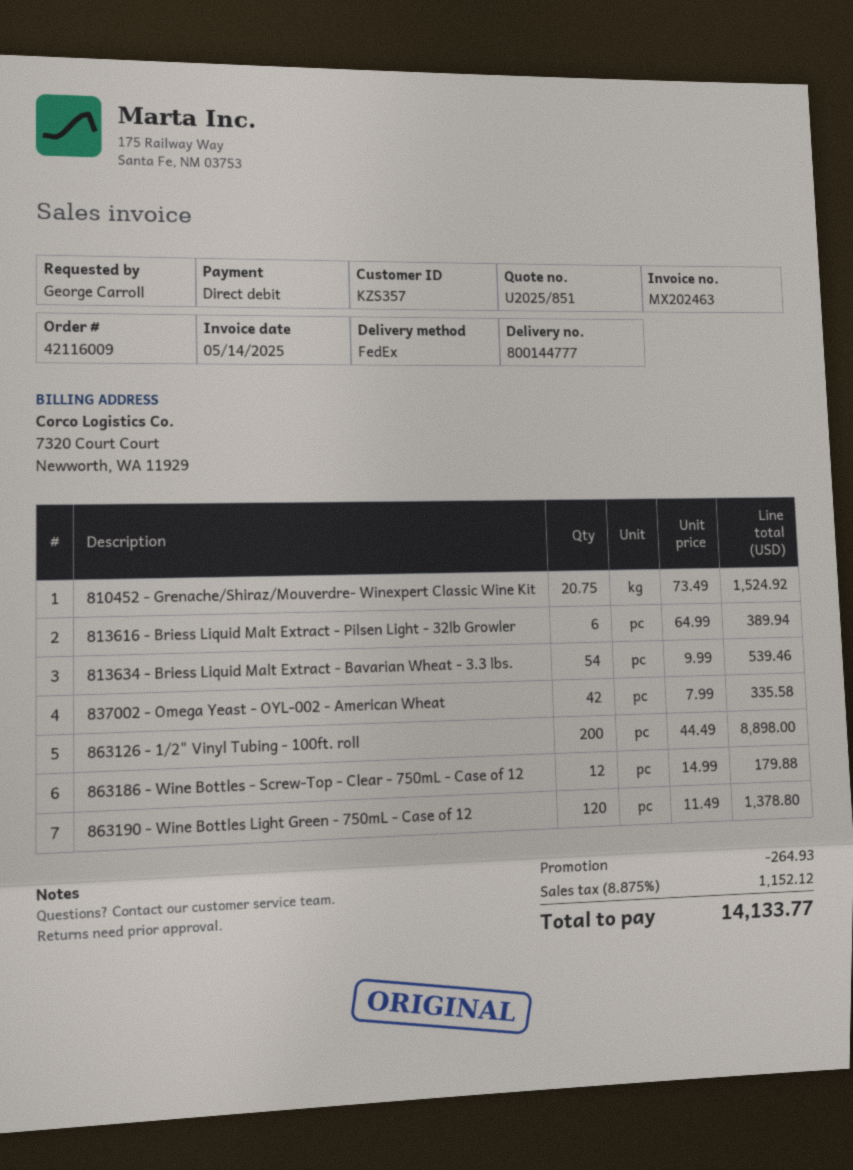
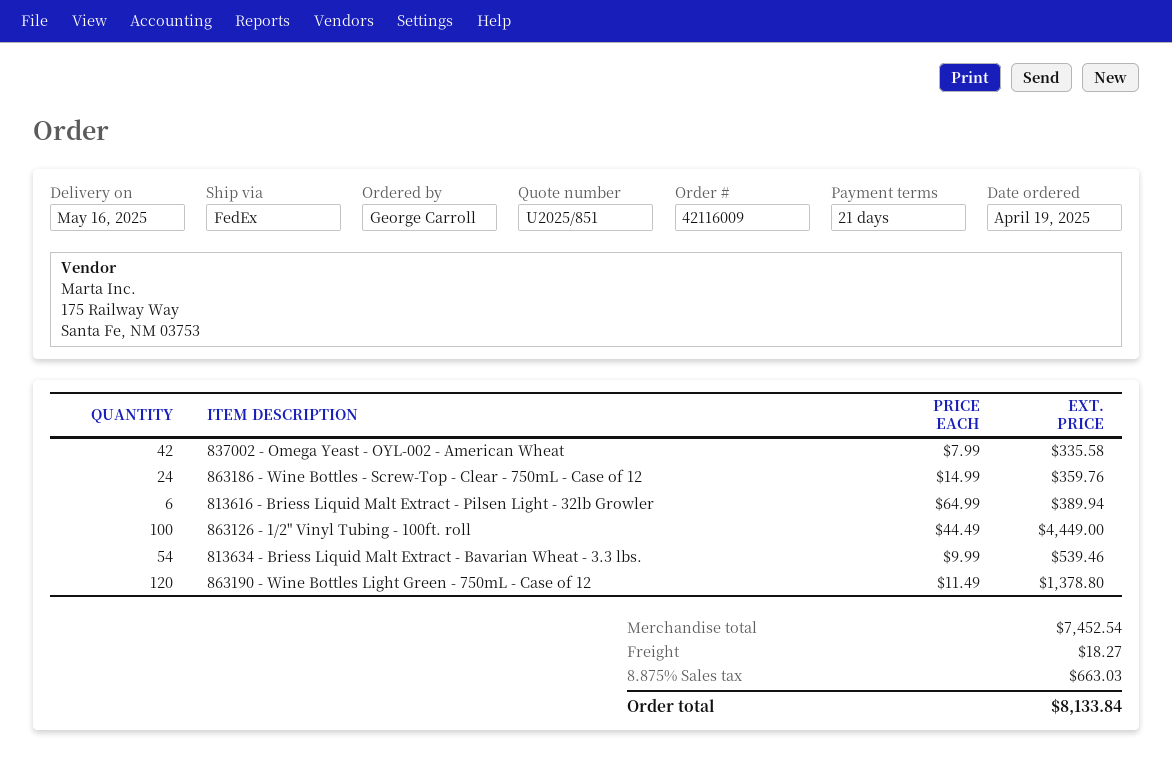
810452 - Grenache/Shiraz/Mouverdre- Winexpert Classic Wine Kit: 20.75 x 73.49 = 1524.92 -> none
863126 - 1/2" Vinyl Tubing - 100ft. roll: 200 x 44.49 = 8898.00 -> 100 x 44.49 = 4449.00
863186 - Wine Bottles - Screw-Top - Clear - 750mL - Case of 12: 12 x 14.99 = 179.88 -> 24 x 14.99 = 359.76
discount: 264.93 -> none
shipping: none -> 18.27
tax: 8.875% = 1152.12 -> 8.875% = 663.03
total: 14133.77 -> 8133.84

